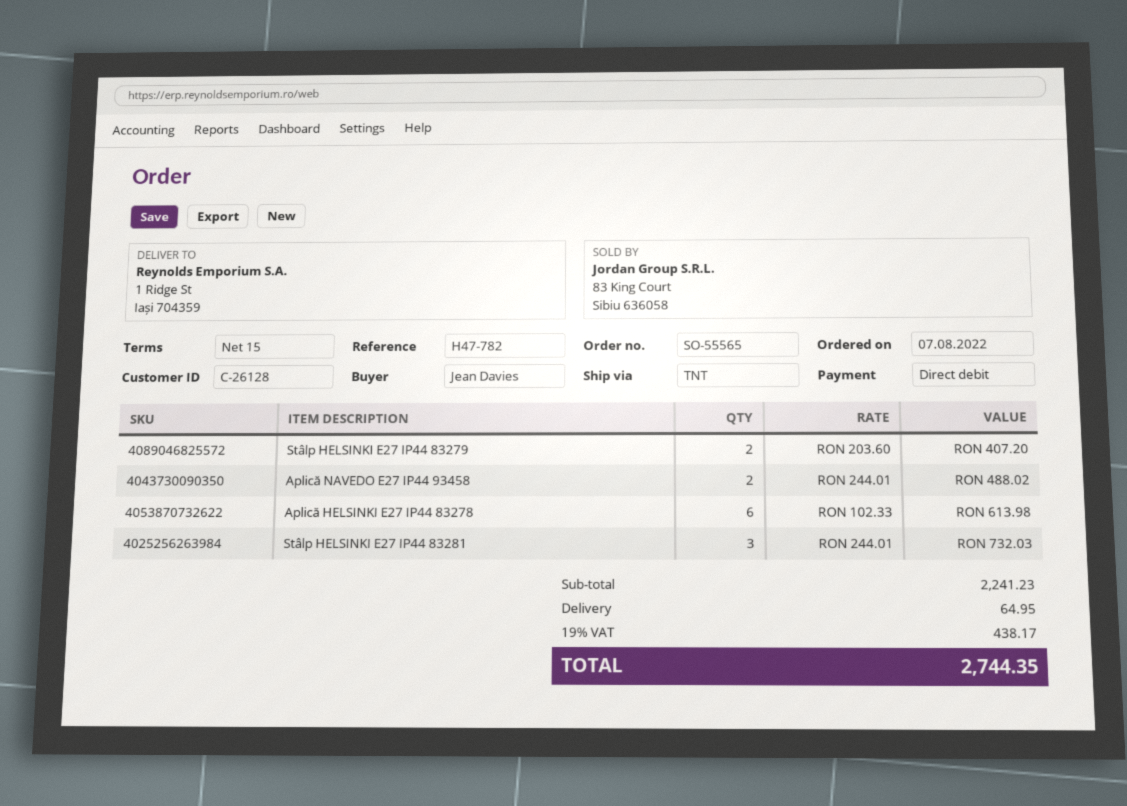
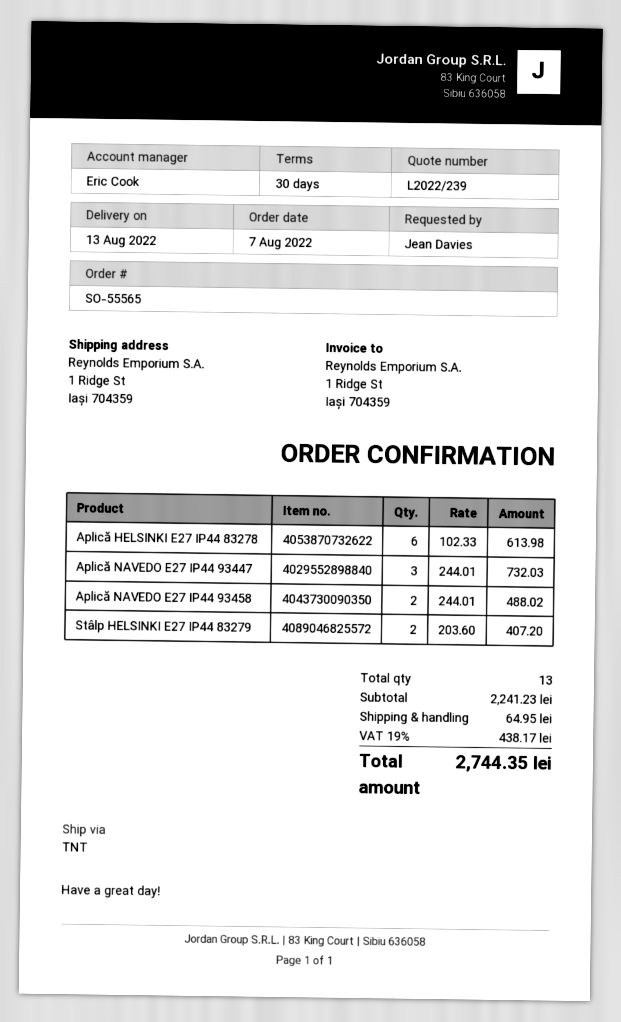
payment terms: 15 days -> 30 days
Stâlp HELSINKI E27 IP44 83281: 3 x 244.01 = 732.03 -> none
Aplică NAVEDO E27 IP44 93447: none -> 3 x 244.01 = 732.03

